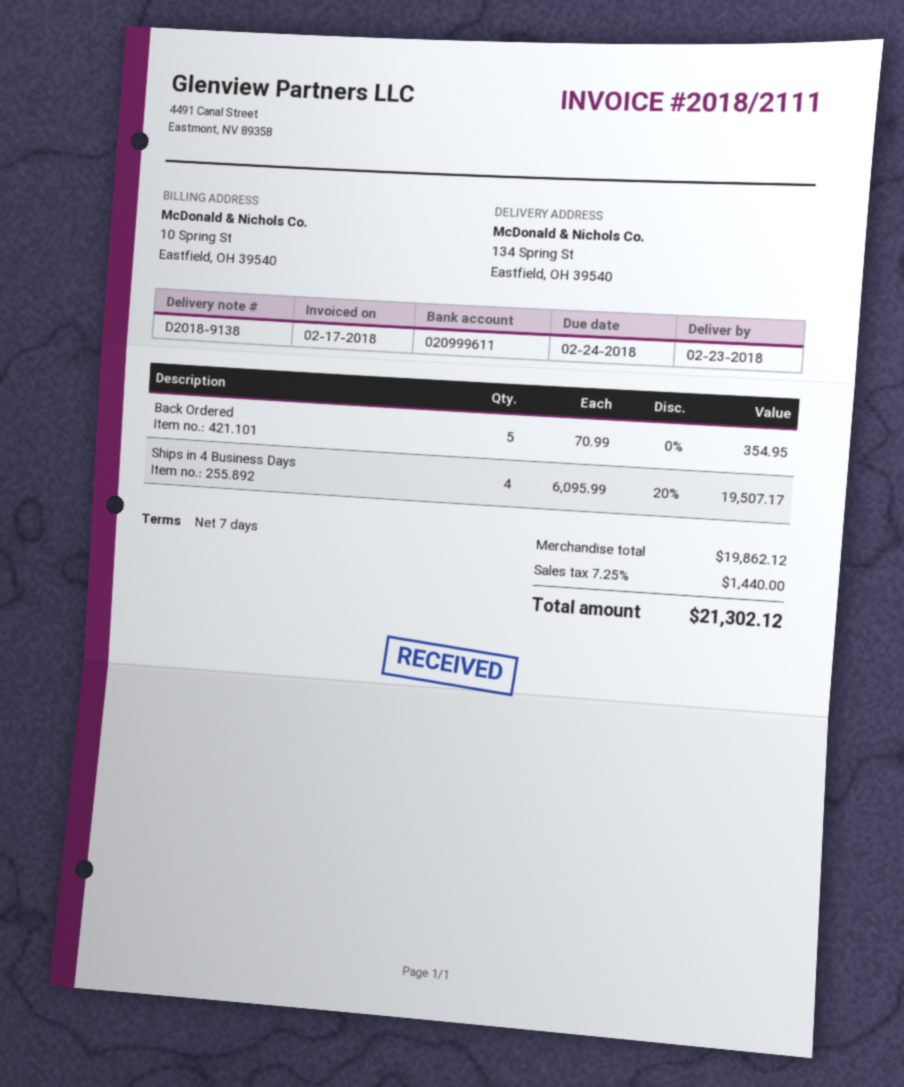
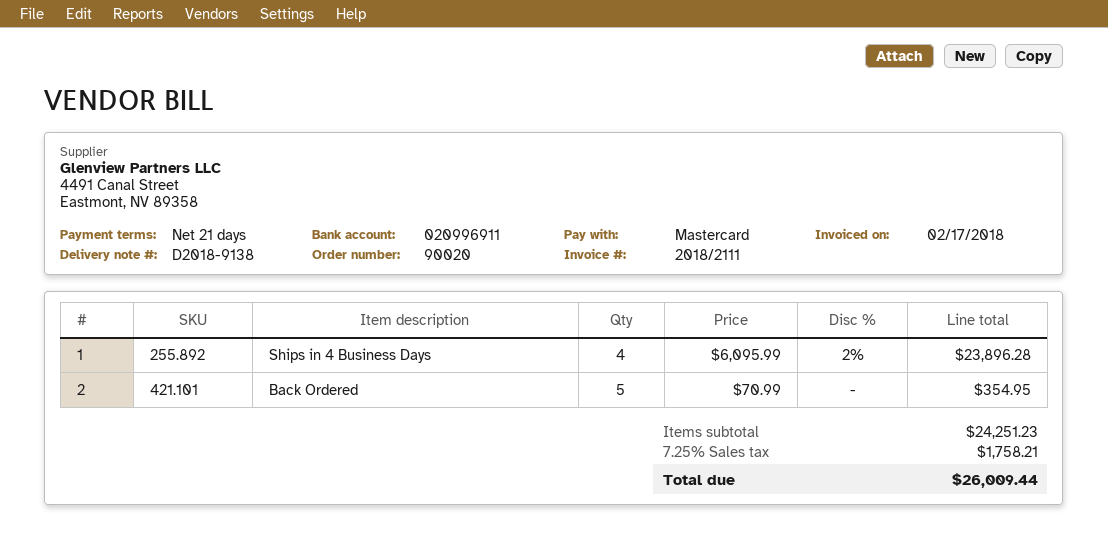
payment terms: 7 days -> 21 days
bank account: 020999611 -> 020996911
Ships in 4 Business Days: 4 x 6095.99 - 20% = 19507.17 -> 4 x 6095.99 - 2% = 23896.28
subtotal: 19862.12 -> 24251.23
tax: 7.25% = 1440.00 -> 7.25% = 1758.21
total: 21302.12 -> 26009.44

